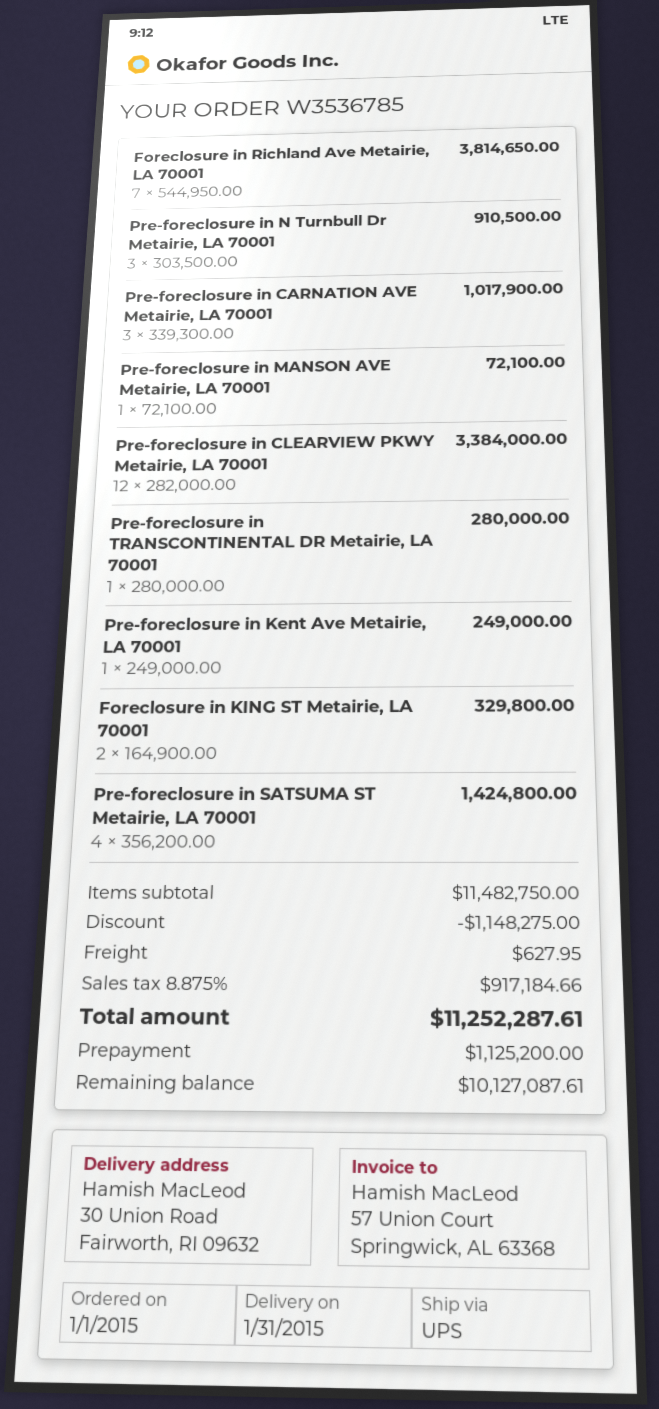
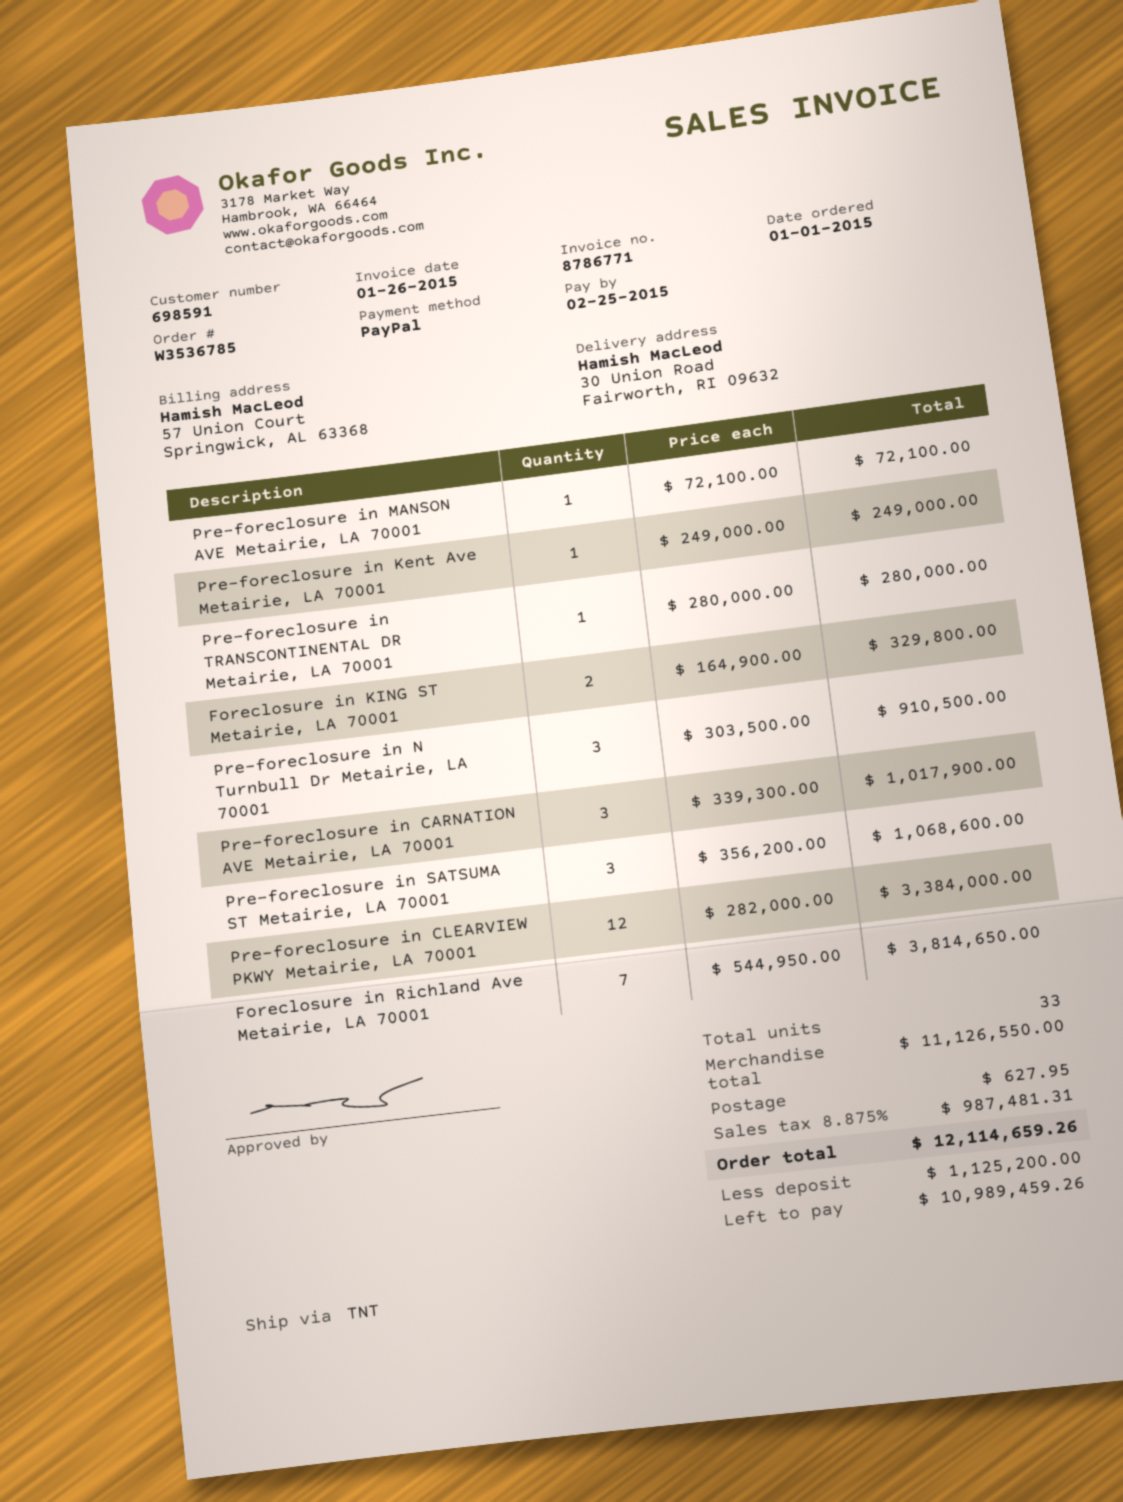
shipping method: UPS -> TNT
Pre-foreclosure in SATSUMA ST Metairie, LA 70001: 4 x 356200.00 = 1424800.00 -> 3 x 356200.00 = 1068600.00
subtotal: 11482750.00 -> 11126550.00
discount: 1148275.00 -> none
tax: 8.875% = 917184.66 -> 8.875% = 987481.31
total: 11252287.61 -> 12114659.26
balance: 10127087.61 -> 10989459.26

